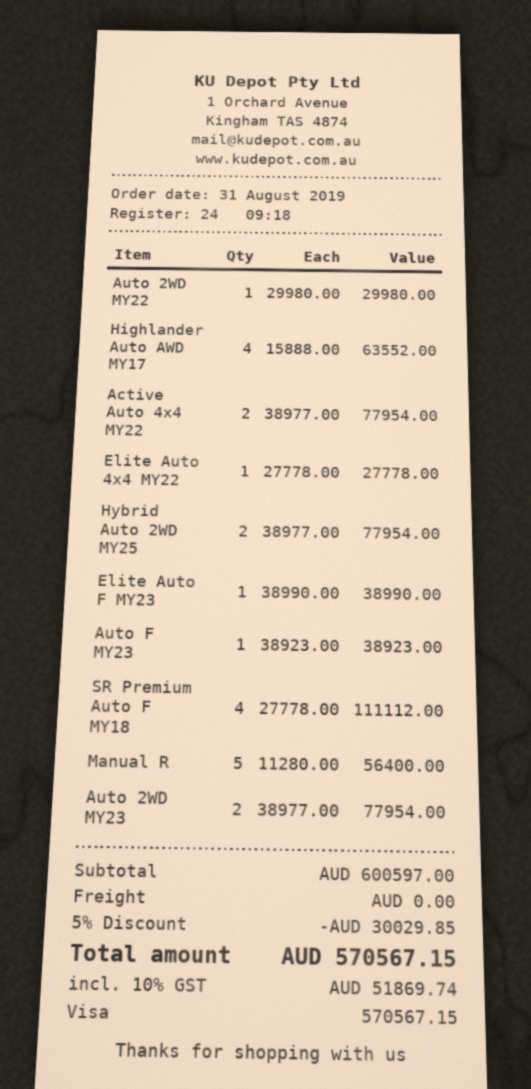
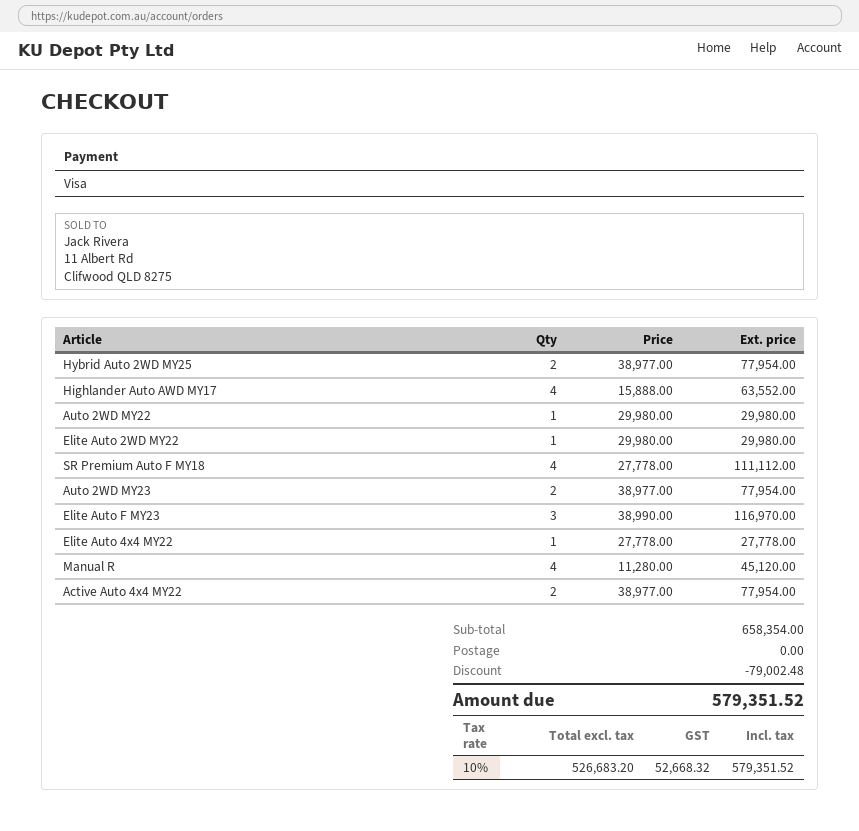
Elite Auto F MY23: 1 x 38990.00 = 38990.00 -> 3 x 38990.00 = 116970.00
Auto F MY23: 1 x 38923.00 = 38923.00 -> none
Manual R: 5 x 11280.00 = 56400.00 -> 4 x 11280.00 = 45120.00
Elite Auto 2WD MY22: none -> 1 x 29980.00 = 29980.00
subtotal: 600597.00 -> 658354.00
discount: 30029.85 -> 79002.48
tax: 10% = 51869.74 -> 10% = 52668.32
total: 570567.15 -> 579351.52

